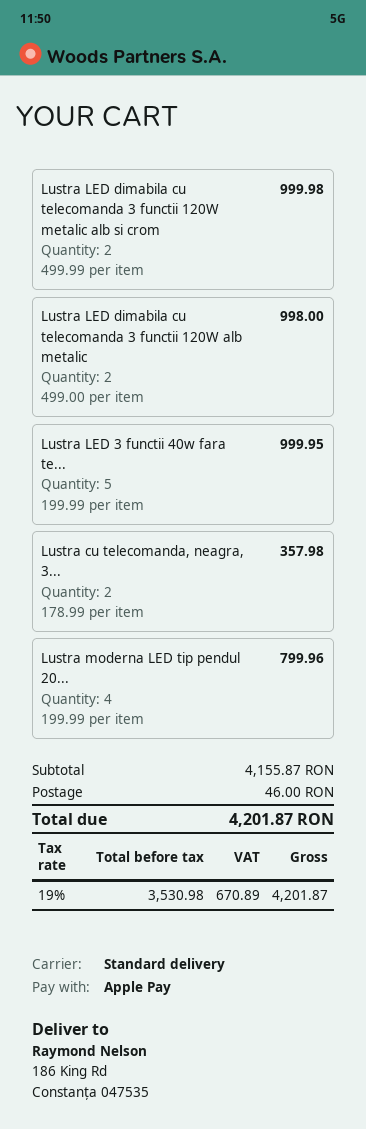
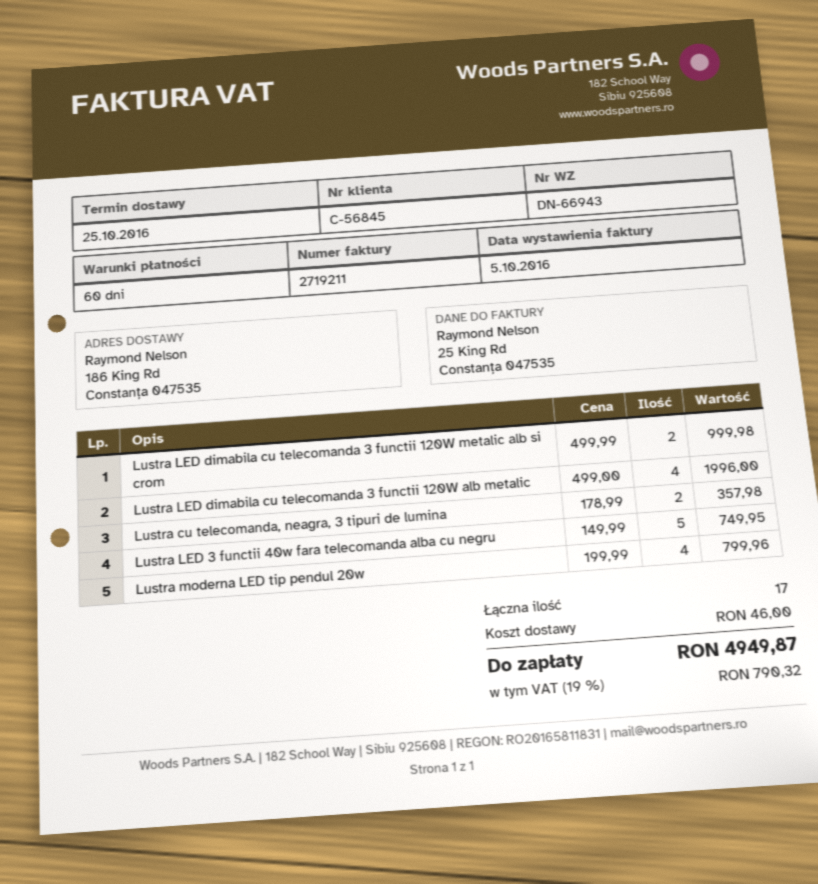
Lustra LED dimabila cu telecomanda 3 functii 120W alb metalic: 2 x 499.00 = 998.00 -> 4 x 499.00 = 1996.00
Lustra LED 3 functii 40w fara te...: 5 x 199.99 = 999.95 -> 5 x 149.99 = 749.95
tax: 19% = 670.89 -> 19% = 790.32
total: 4201.87 -> 4949.87

